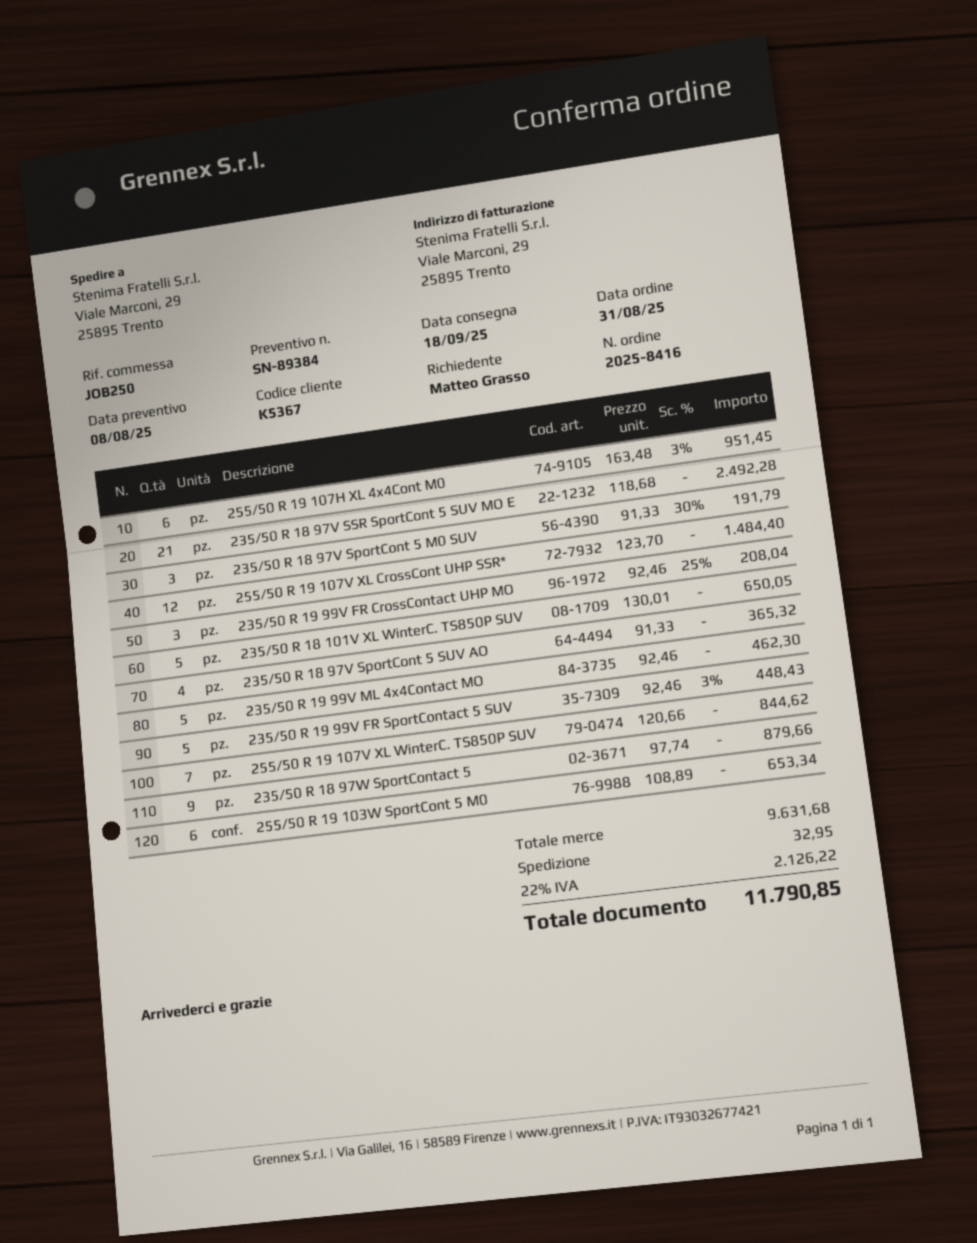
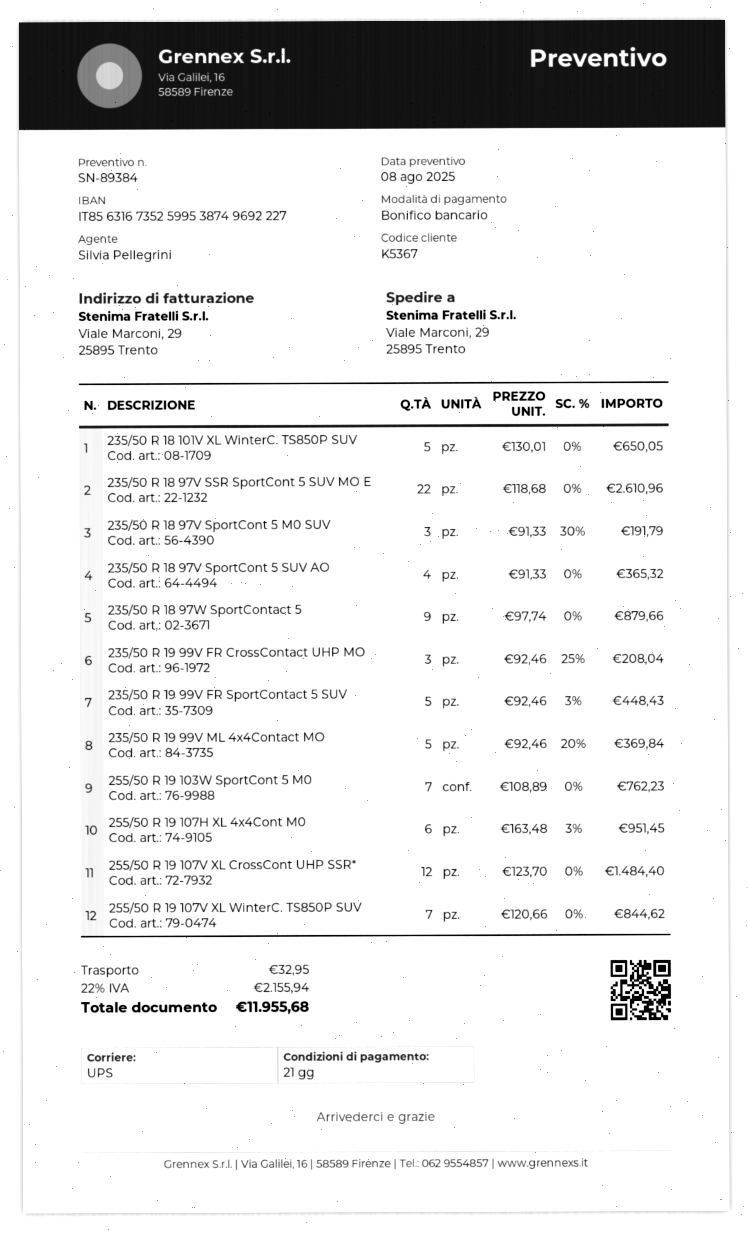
235/50 R 18 97V SSR SportCont 5 SUV MO E: 21 x 118.68 = 2492.28 -> 22 x 118.68 = 2610.96
235/50 R 19 99V ML 4x4Contact MO: 5 x 92.46 = 462.30 -> 5 x 92.46 - 20% = 369.84
255/50 R 19 103W SportCont 5 M0: 6 x 108.89 = 653.34 -> 7 x 108.89 = 762.23
tax: 22% = 2126.22 -> 22% = 2155.94
total: 11790.85 -> 11955.68

